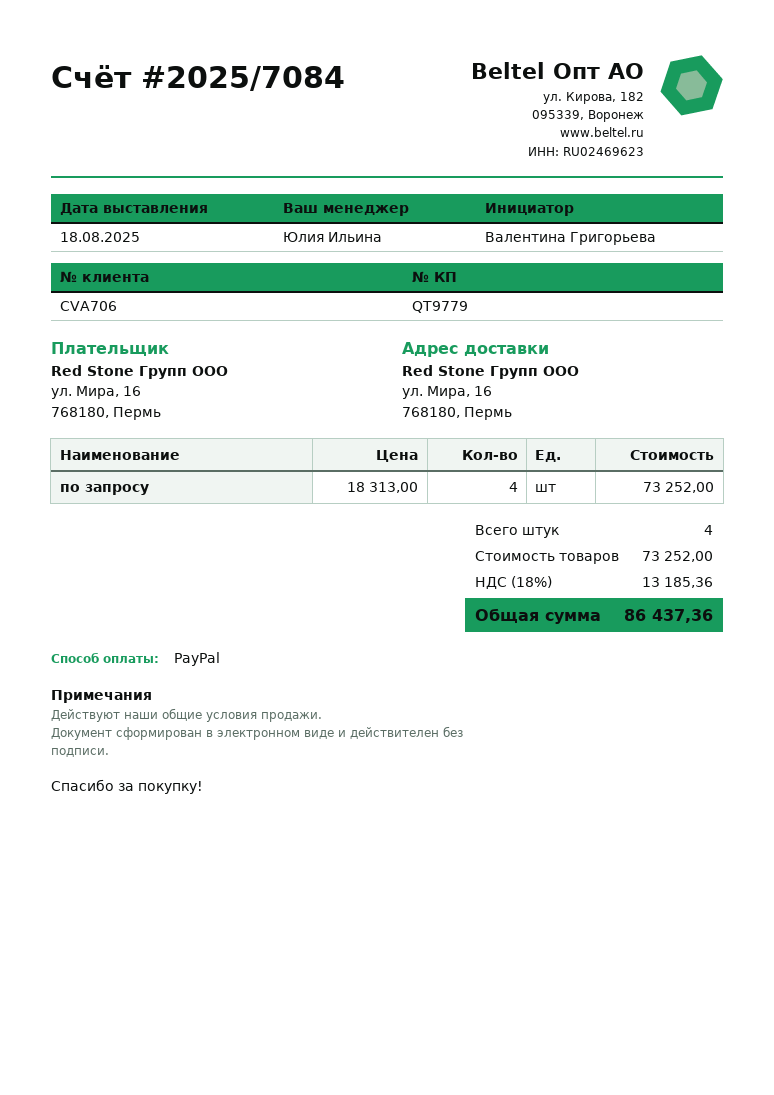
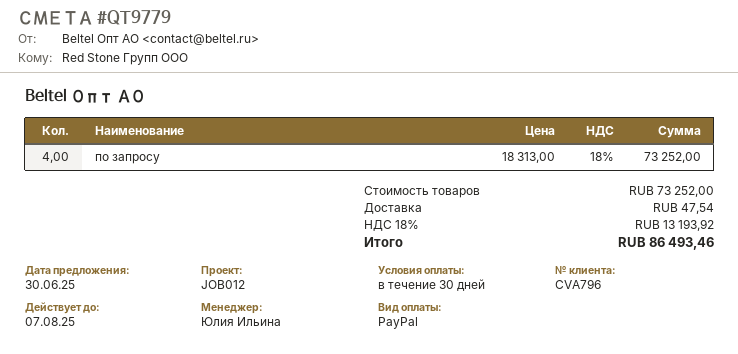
customer number: CVA706 -> CVA796
shipping: none -> 47.54
tax: 18% = 13185.36 -> 18% = 13193.92
total: 86437.36 -> 86493.46

